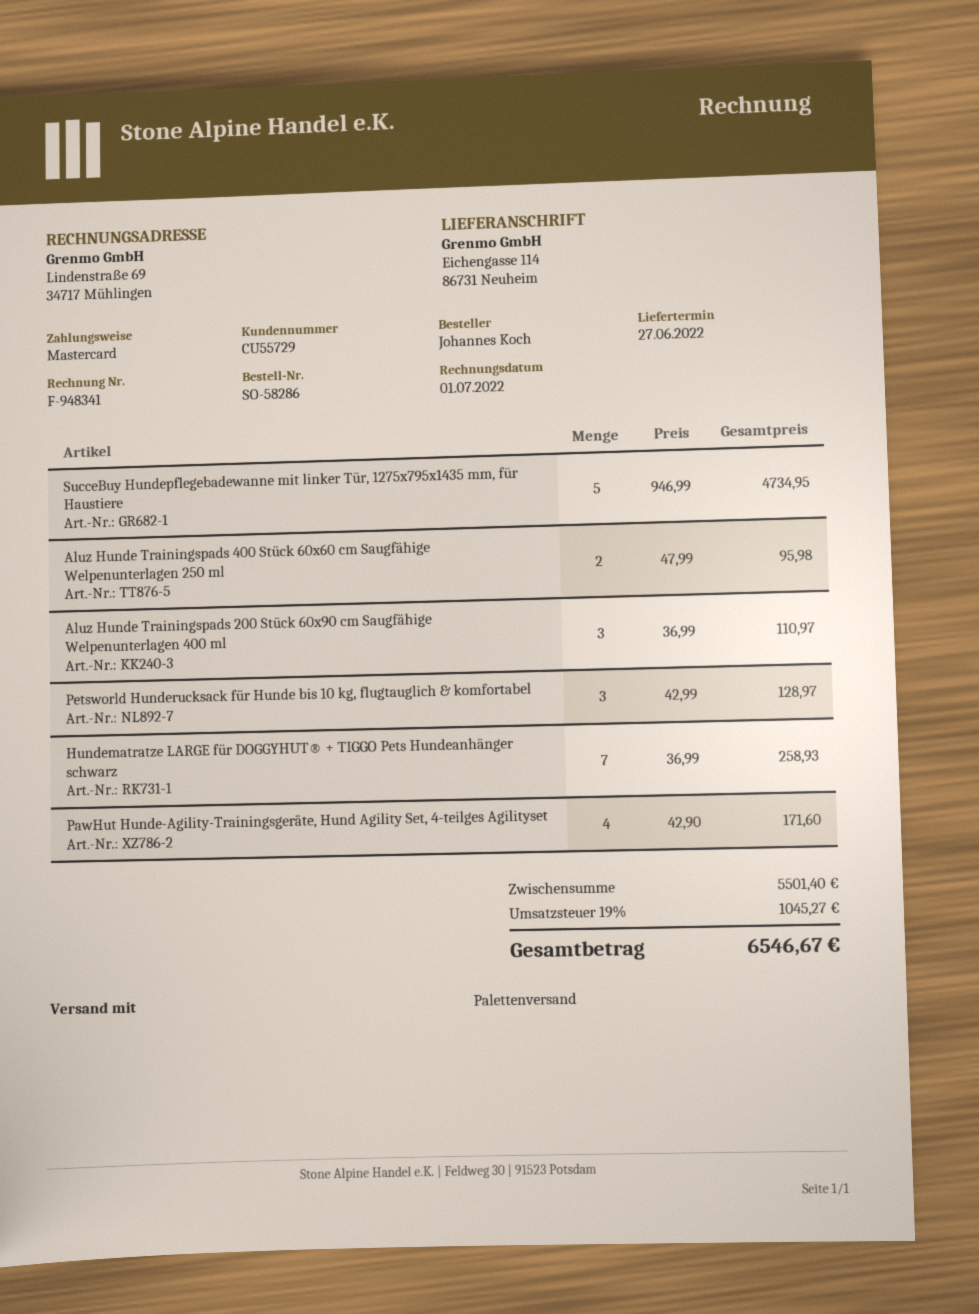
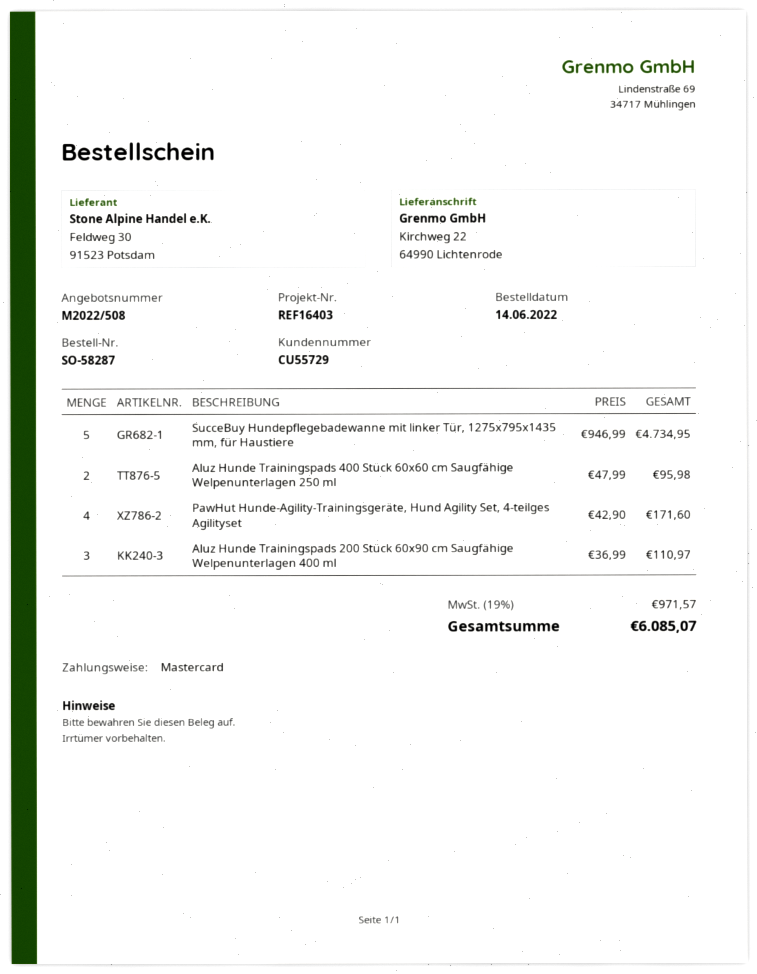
order number: SO-58286 -> SO-58287
ship to: Eichengasse 114, 86731 Neuheim -> Kirchweg 22, 64990 Lichtenrode
Petsworld Hunderucksack für Hunde bis 10 kg, flugtauglich & komfortabel: 3 x 42.99 = 128.97 -> none
Hundematratze LARGE für DOGGYHUT® + TIGGO Pets Hundeanhänger schwarz: 7 x 36.99 = 258.93 -> none
tax: 19% = 1045.27 -> 19% = 971.57
total: 6546.67 -> 6085.07

